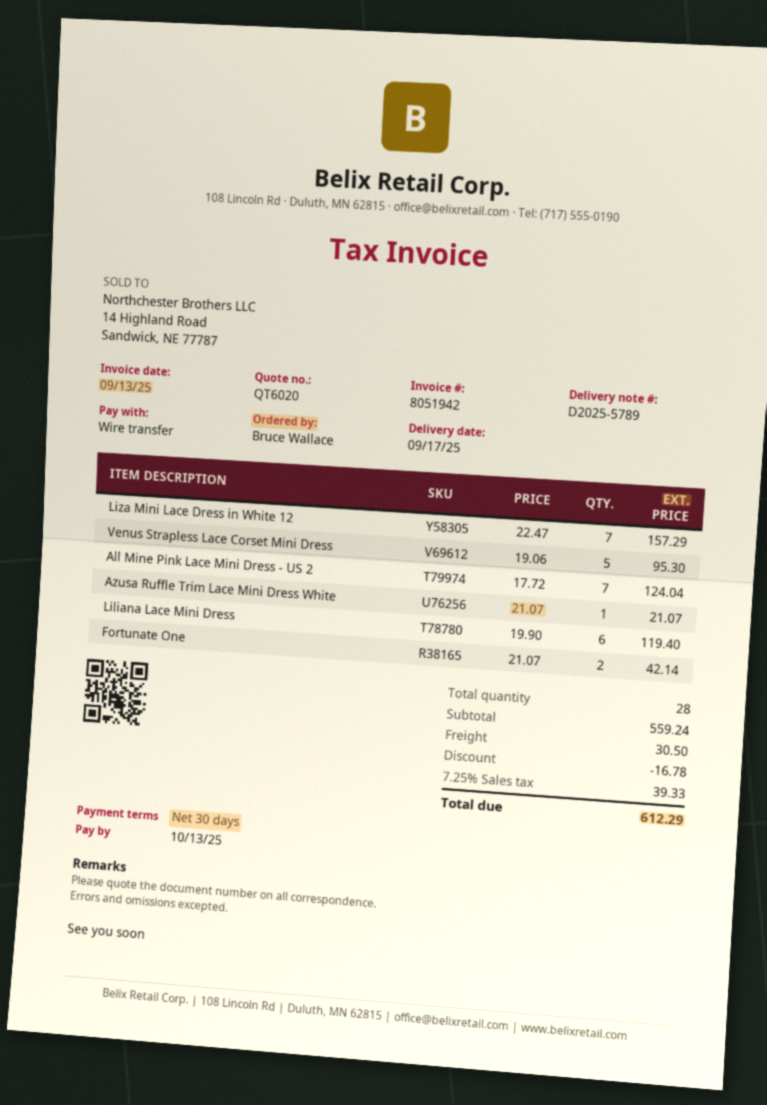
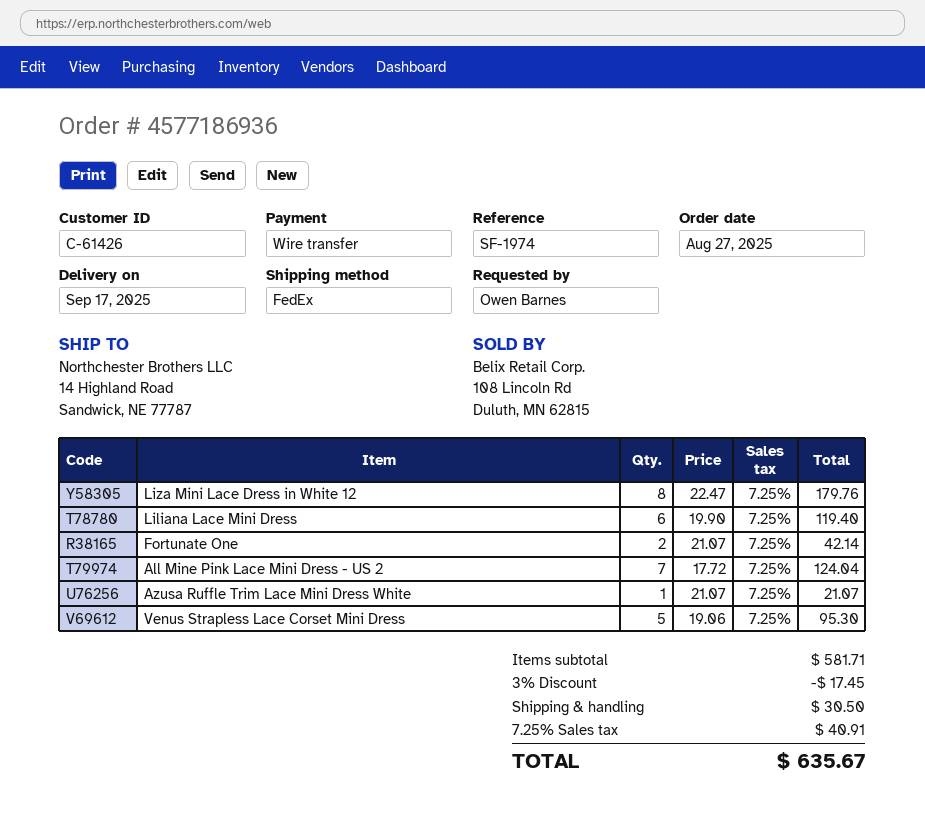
ordered by: Bruce Wallace -> Owen Barnes
Liza Mini Lace Dress in White 12: 7 x 22.47 = 157.29 -> 8 x 22.47 = 179.76
subtotal: 559.24 -> 581.71
discount: 16.78 -> 17.45
tax: 7.25% = 39.33 -> 7.25% = 40.91
total: 612.29 -> 635.67

